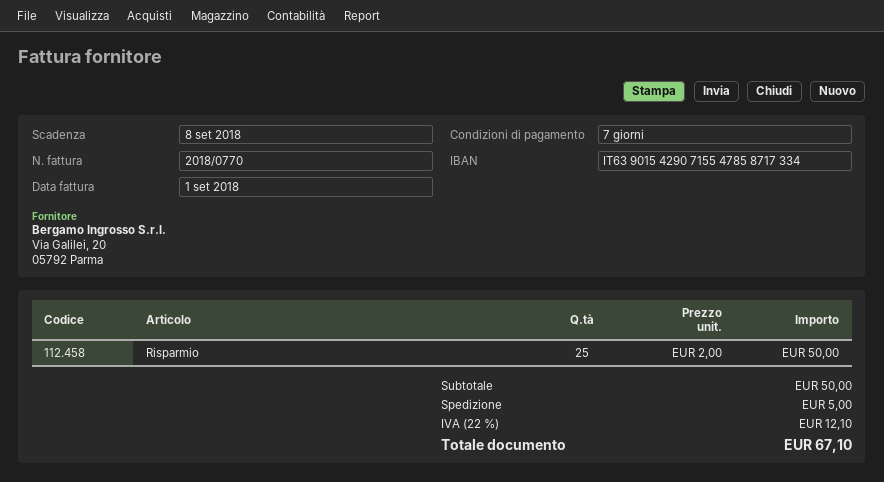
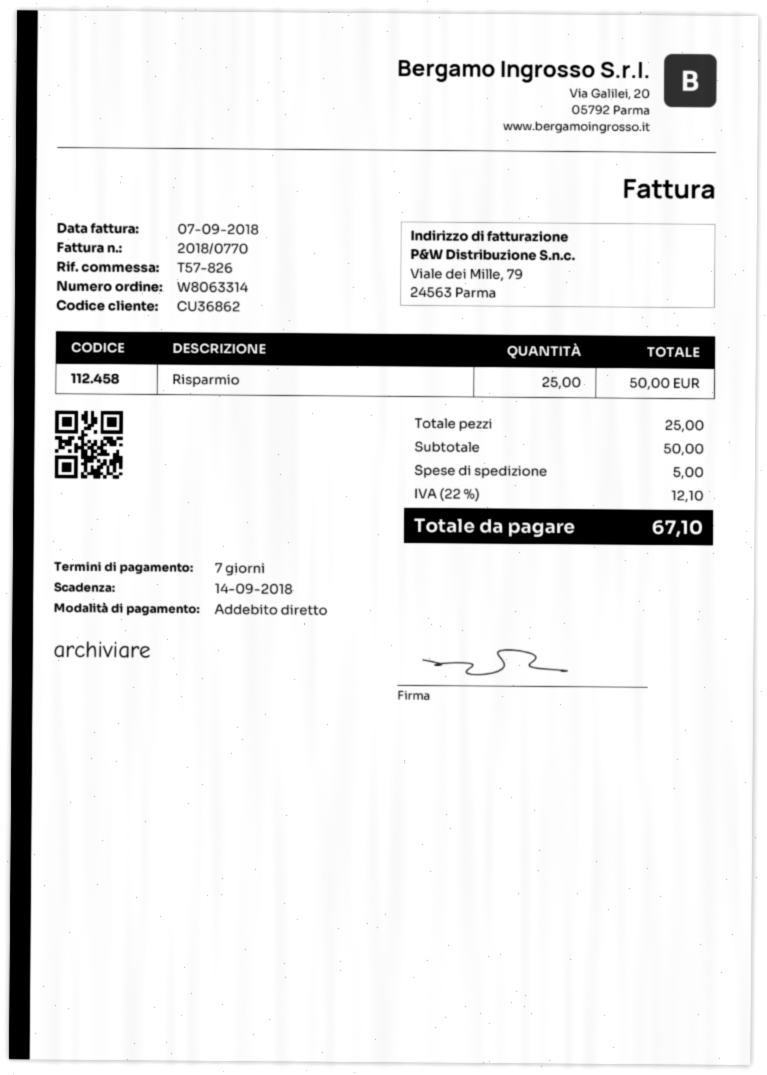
invoice date: 2018-09-01 -> 2018-09-07
due date: 2018-09-08 -> 2018-09-14

